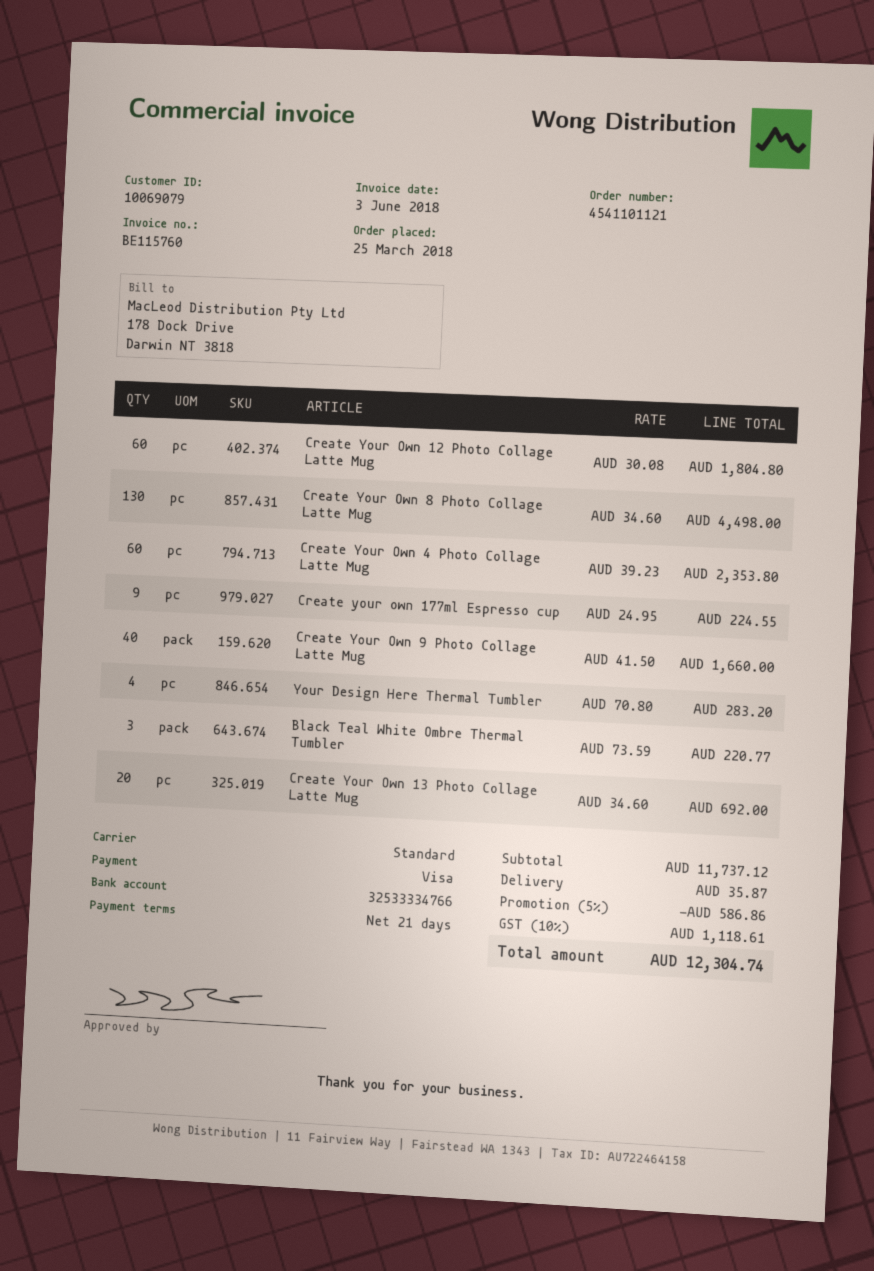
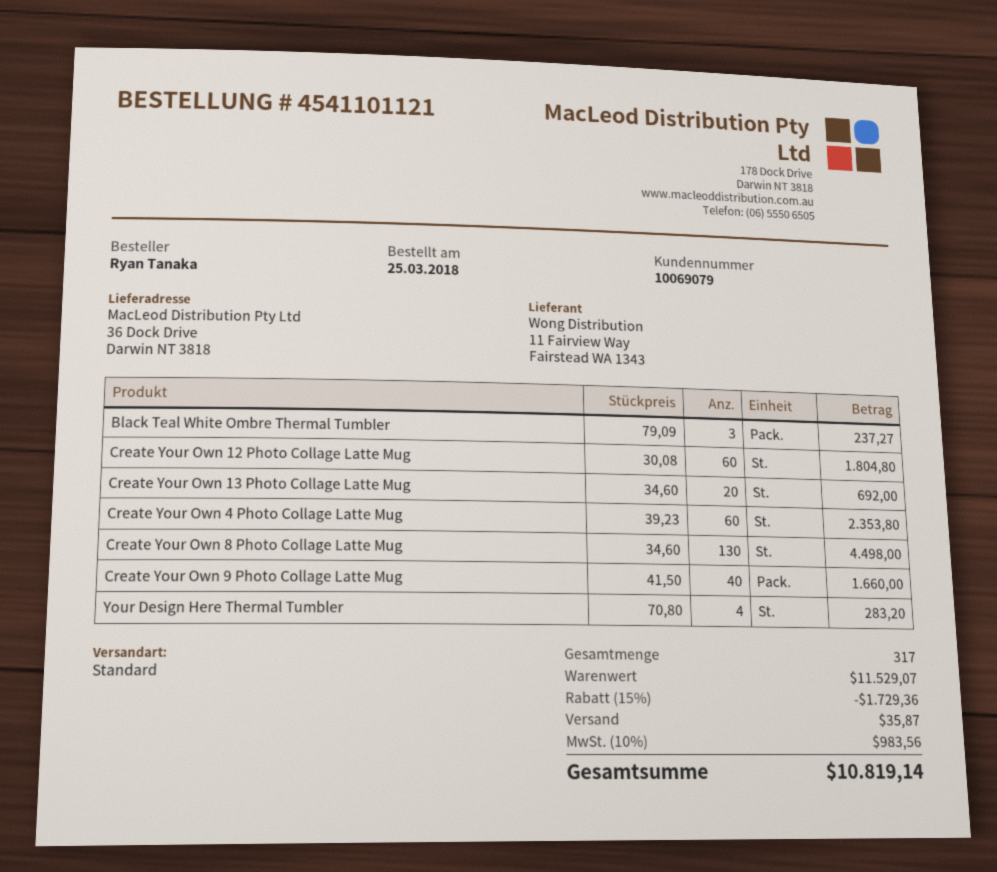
Create your own 177ml Espresso cup: 9 x 24.95 = 224.55 -> none
Black Teal White Ombre Thermal Tumbler: 3 x 73.59 = 220.77 -> 3 x 79.09 = 237.27
subtotal: 11737.12 -> 11529.07
discount: 5% = 586.86 -> 15% = 1729.36
tax: 10% = 1118.61 -> 10% = 983.56
total: 12304.74 -> 10819.14

